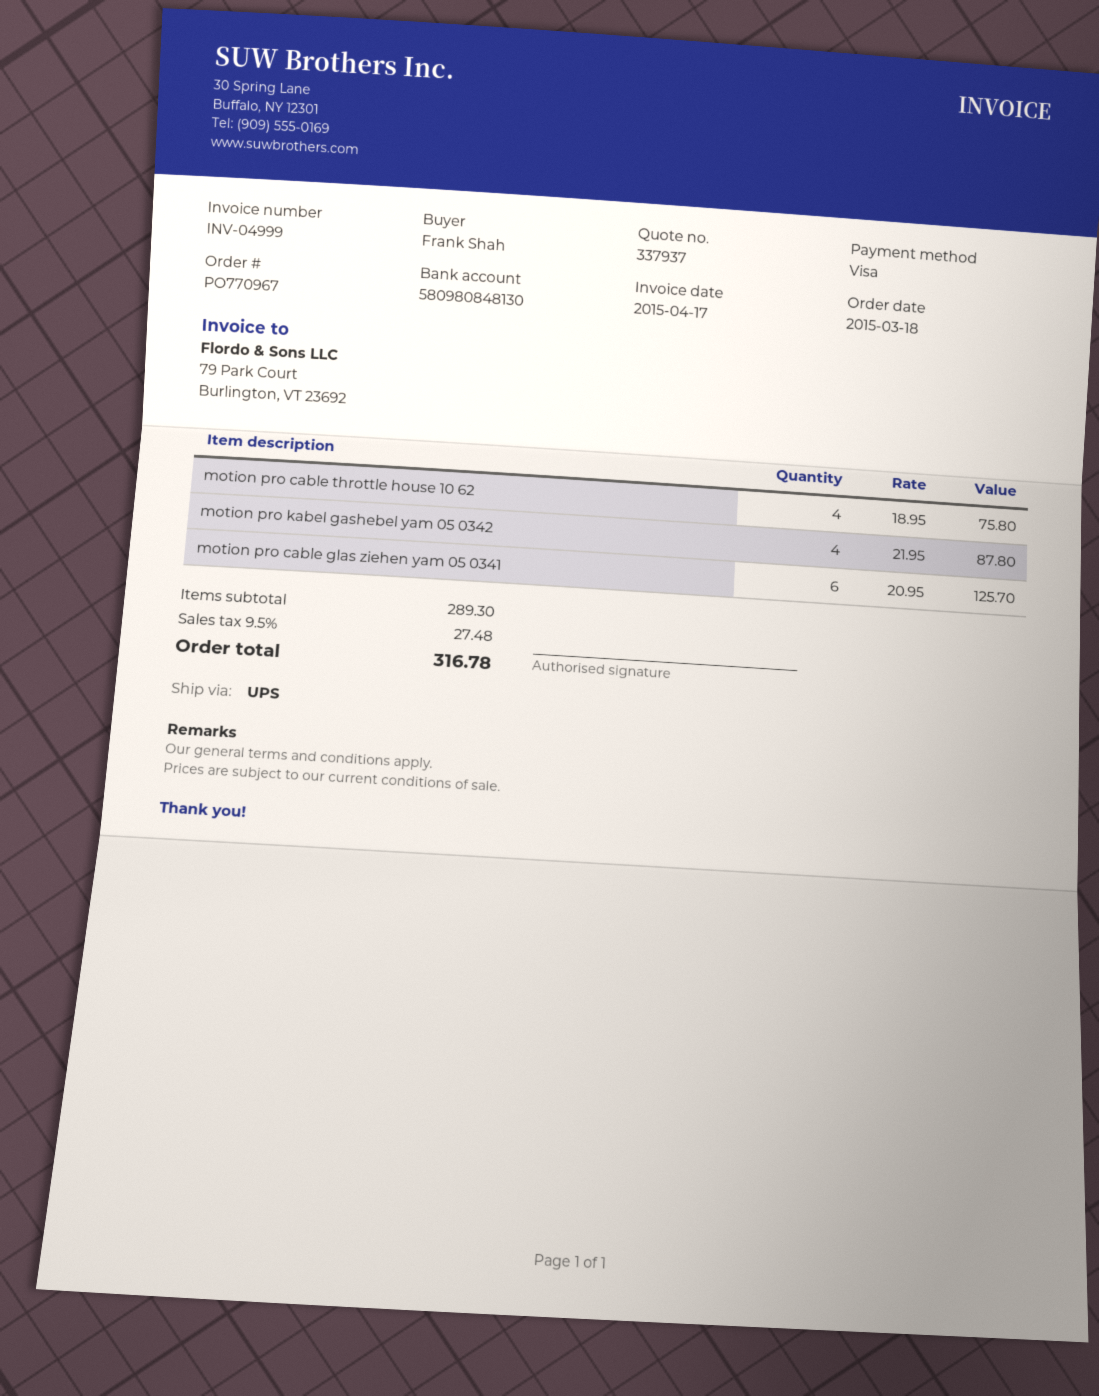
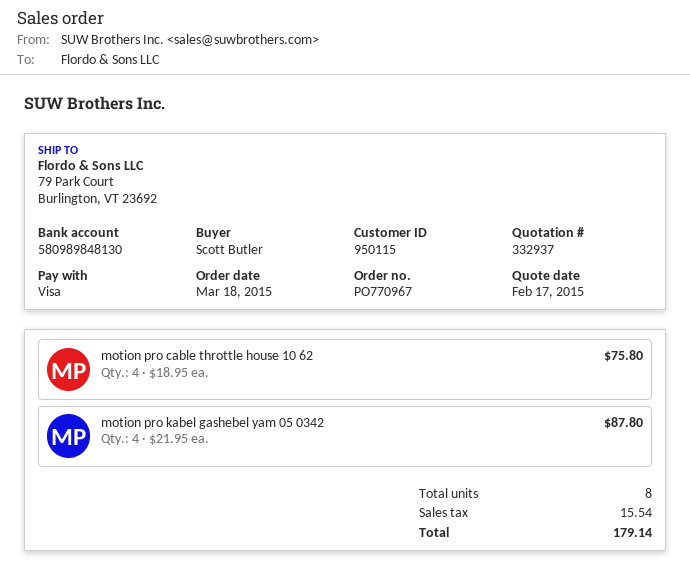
quote number: 337937 -> 332937
ordered by: Frank Shah -> Scott Butler
bank account: 580980848130 -> 580989848130
motion pro cable glas ziehen yam 05 0341: 6 x 20.95 = 125.70 -> none
tax: 27.48 -> 15.54
total: 316.78 -> 179.14

